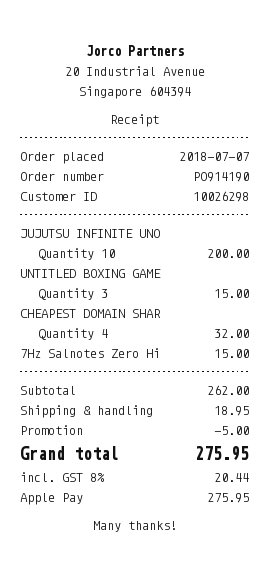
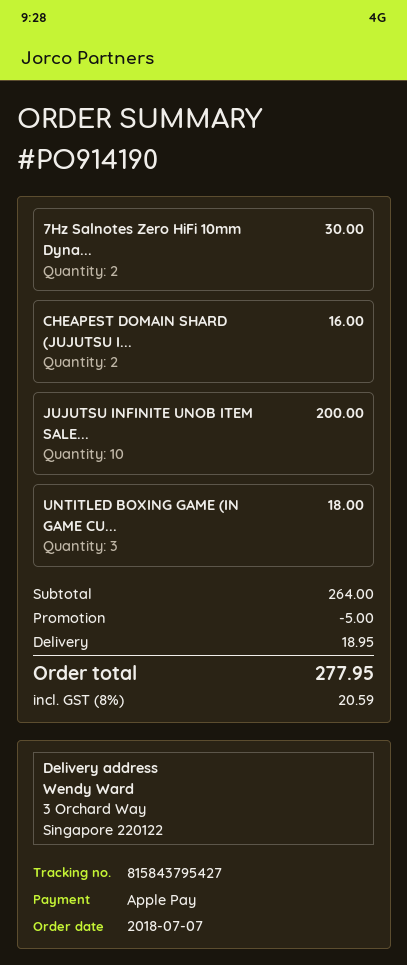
UNTITLED BOXING GAME: 3 for 15.00 -> 3 for 18.00
CHEAPEST DOMAIN SHAR: 4 for 32.00 -> 2 for 16.00
7Hz Salnotes Zero Hi: 1 for 15.00 -> 2 for 30.00
subtotal: 262.00 -> 264.00
tax: 8% = 20.44 -> 8% = 20.59
total: 275.95 -> 277.95

